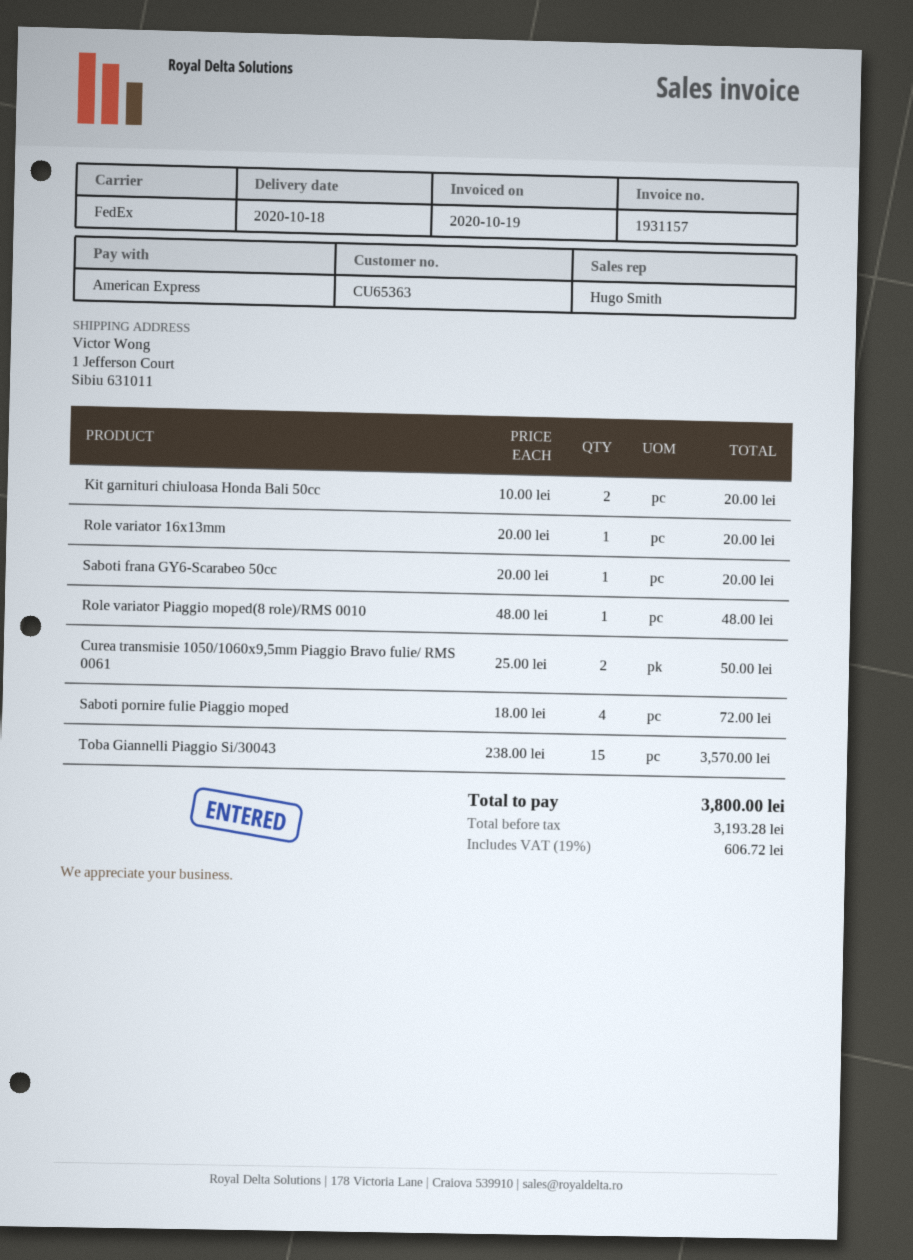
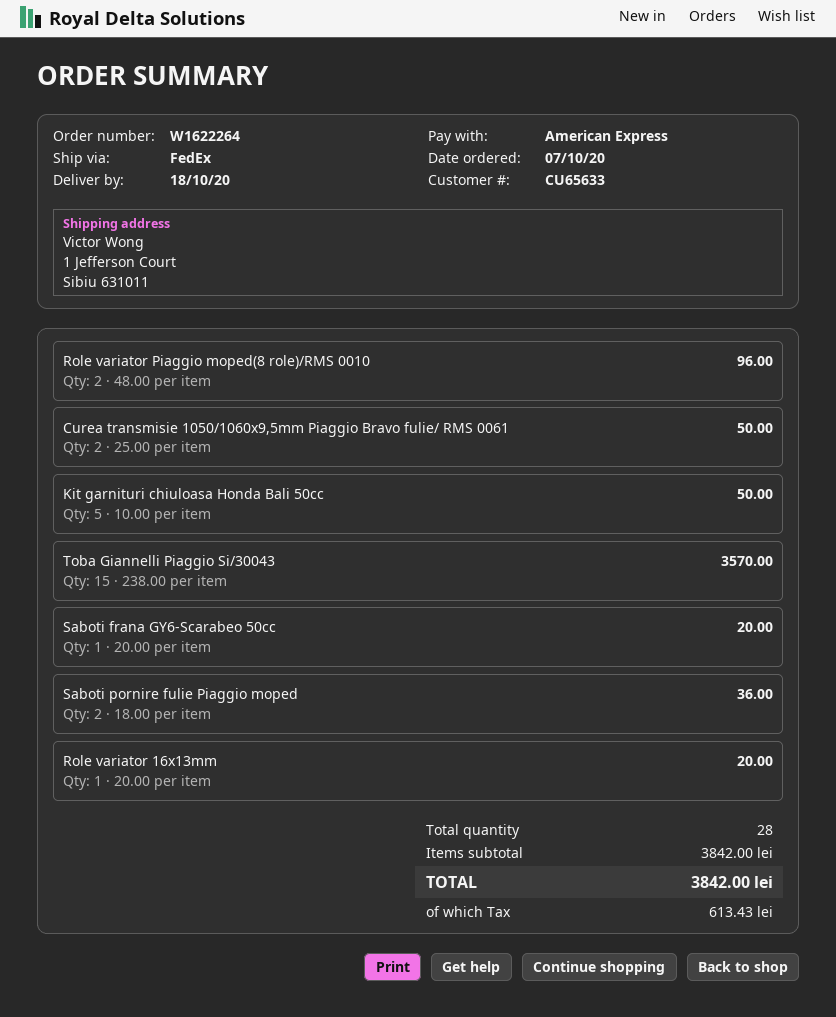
customer number: CU65363 -> CU65633
Kit garnituri chiuloasa Honda Bali 50cc: 2 x 10.00 = 20.00 -> 5 x 10.00 = 50.00
Role variator Piaggio moped(8 role)/RMS 0010: 1 x 48.00 = 48.00 -> 2 x 48.00 = 96.00
Saboti pornire fulie Piaggio moped: 4 x 18.00 = 72.00 -> 2 x 18.00 = 36.00
tax: 606.72 -> 613.43
total: 3800.00 -> 3842.00

